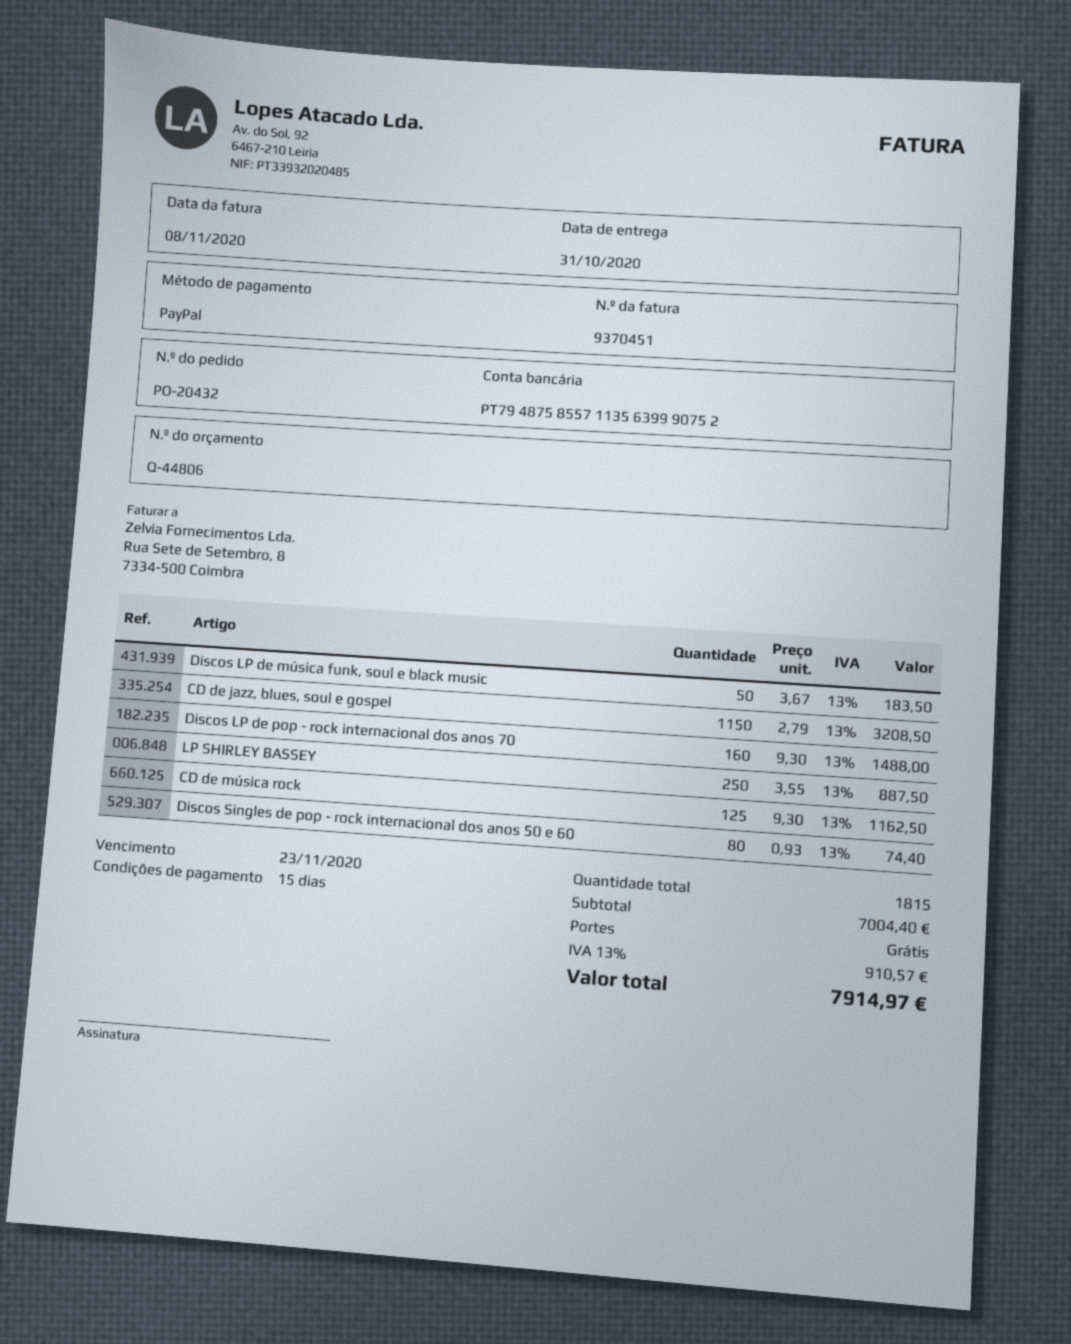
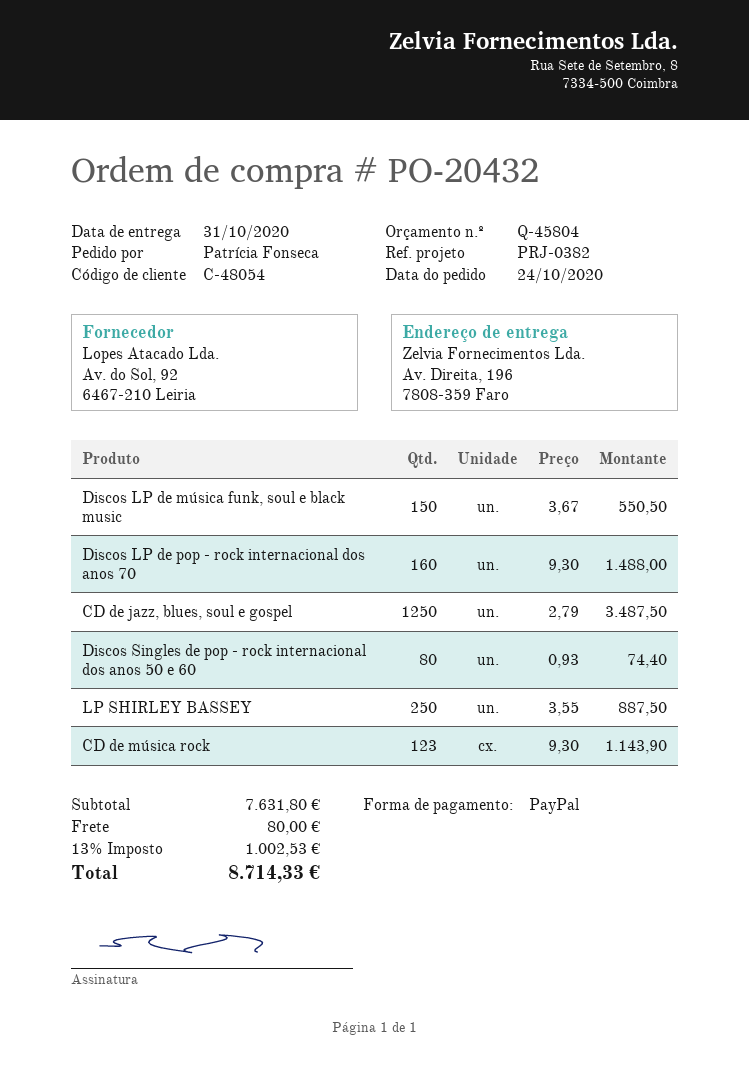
quote number: Q-44806 -> Q-45804
Discos LP de música funk, soul e black music: 50 x 3.67 = 183.50 -> 150 x 3.67 = 550.50
CD de jazz, blues, soul e gospel: 1150 x 2.79 = 3208.50 -> 1250 x 2.79 = 3487.50
CD de música rock: 125 x 9.30 = 1162.50 -> 123 x 9.30 = 1143.90
subtotal: 7004.40 -> 7631.80
shipping: 0.00 -> 80.00
tax: 13% = 910.57 -> 13% = 1002.53
total: 7914.97 -> 8714.33

